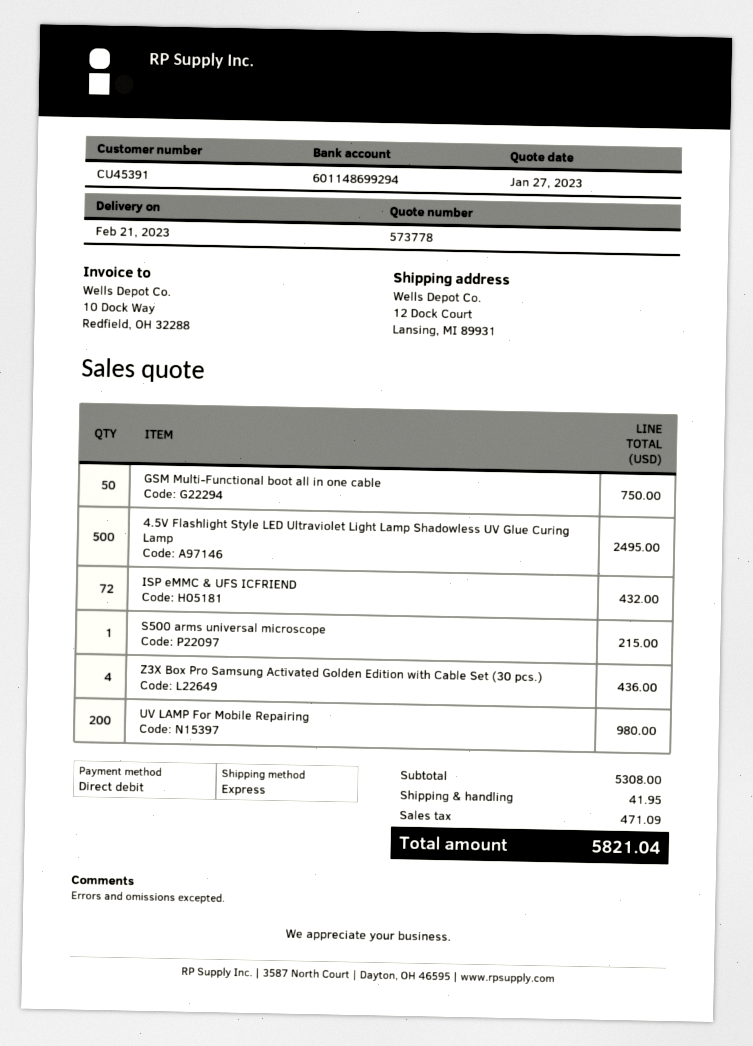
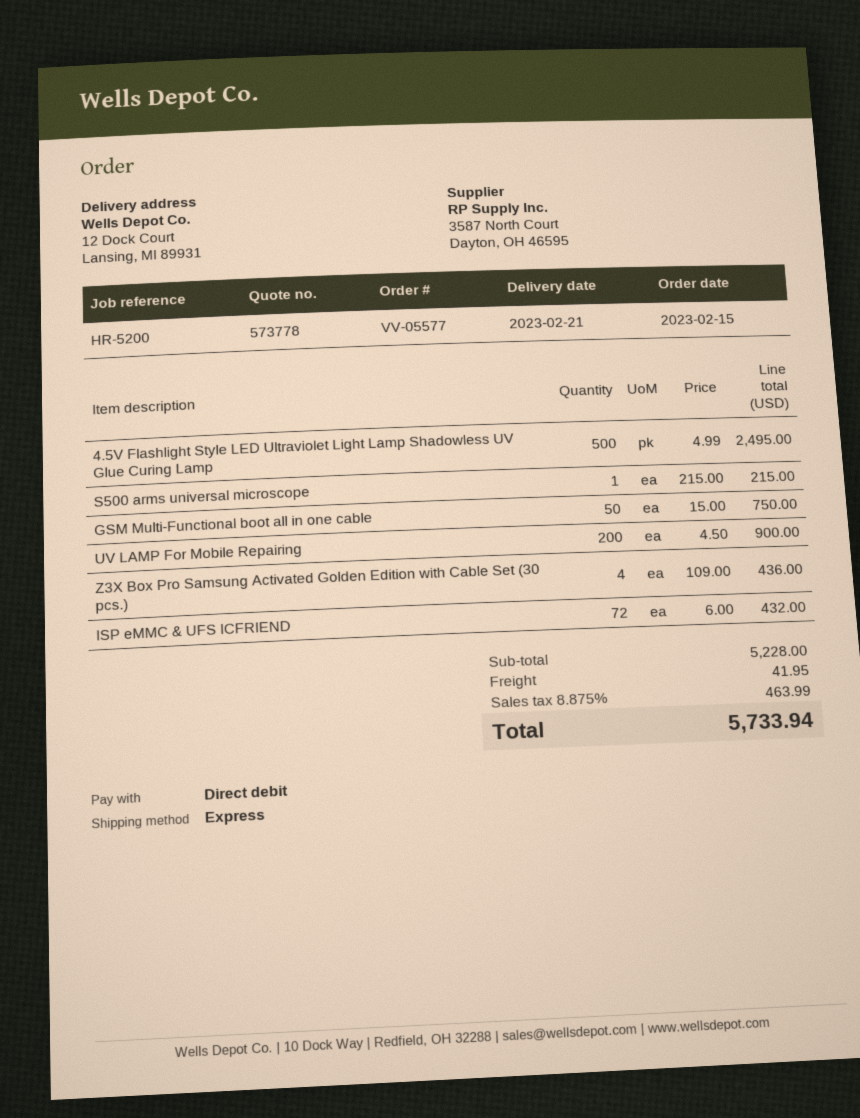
UV LAMP For Mobile Repairing: 200 for 980.00 -> 200 for 900.00
subtotal: 5308.00 -> 5228.00
tax: 471.09 -> 463.99
total: 5821.04 -> 5733.94

